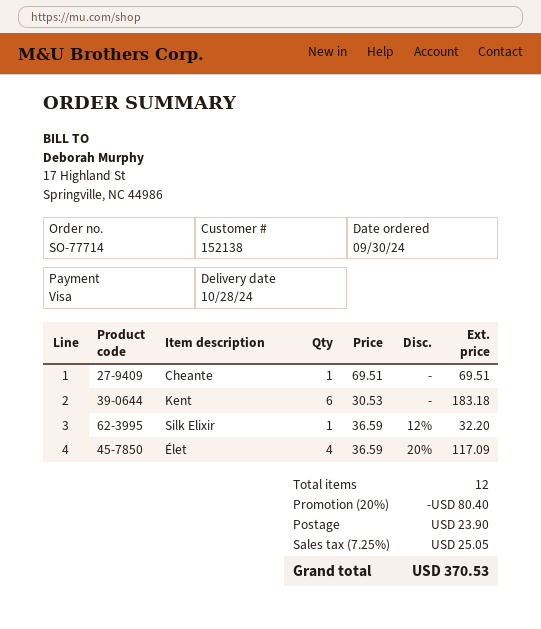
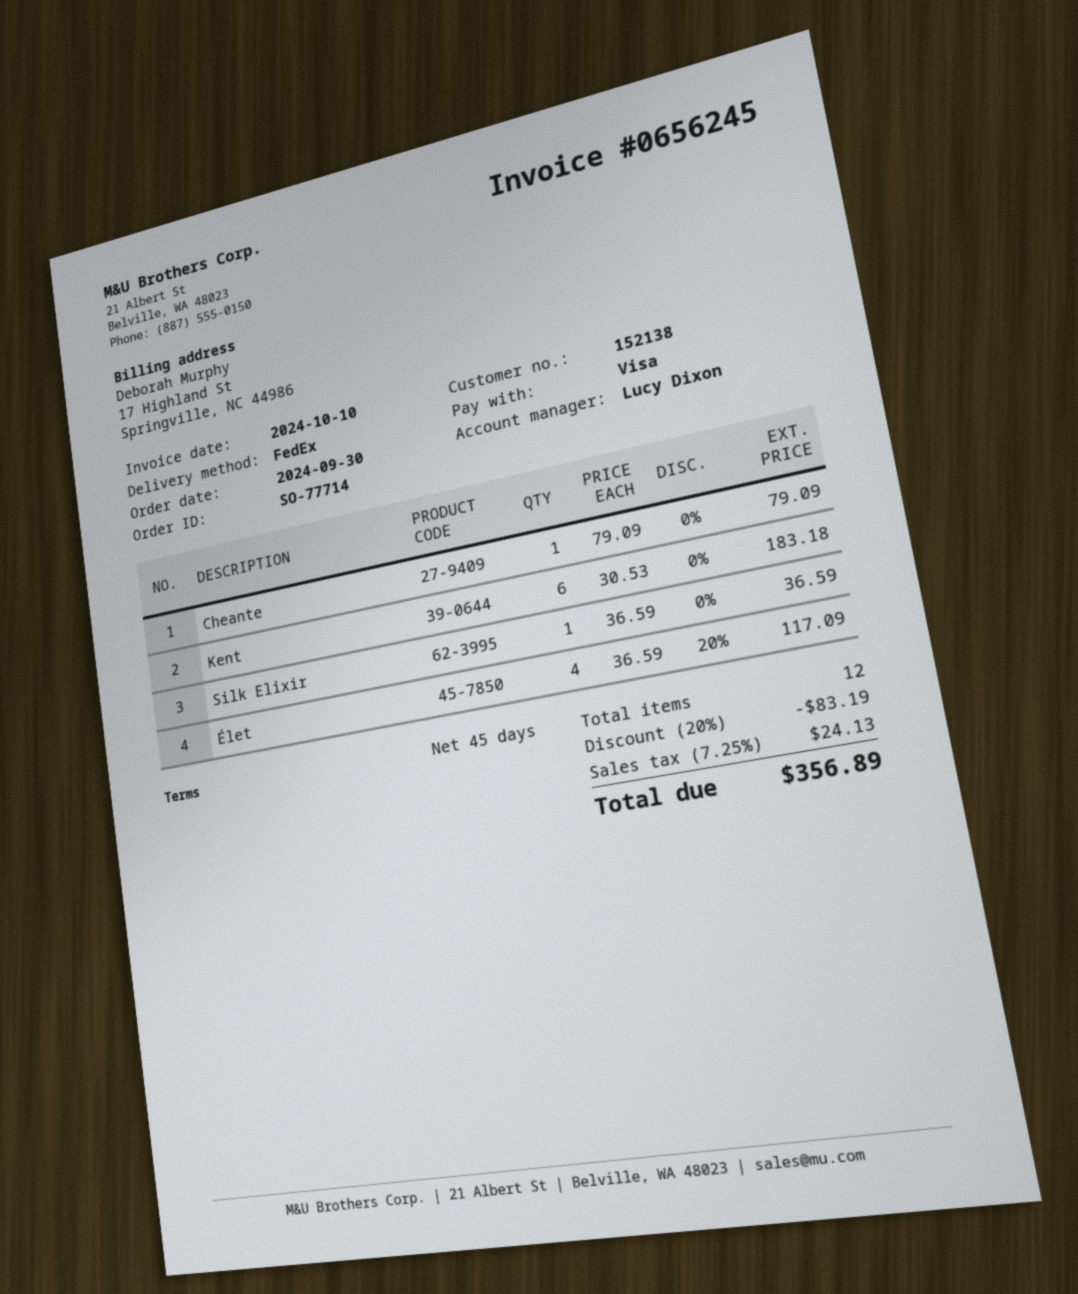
Cheante: 1 x 69.51 = 69.51 -> 1 x 79.09 = 79.09
Silk Elixir: 1 x 36.59 - 12% = 32.20 -> 1 x 36.59 = 36.59
discount: 20% = 80.40 -> 20% = 83.19
shipping: 23.90 -> none
tax: 7.25% = 25.05 -> 7.25% = 24.13
total: 370.53 -> 356.89

